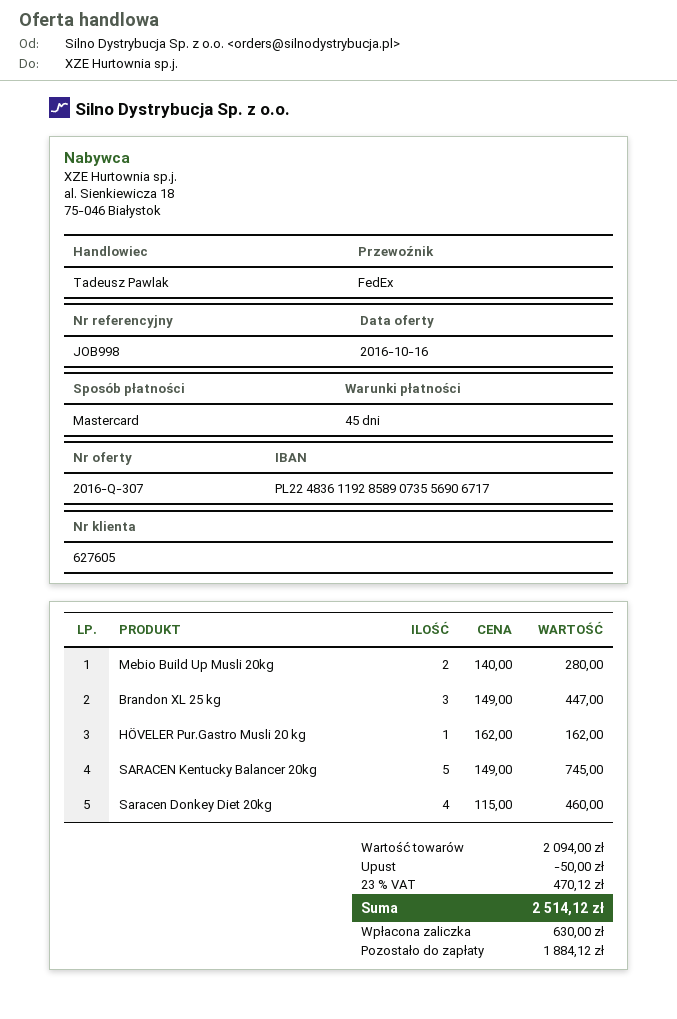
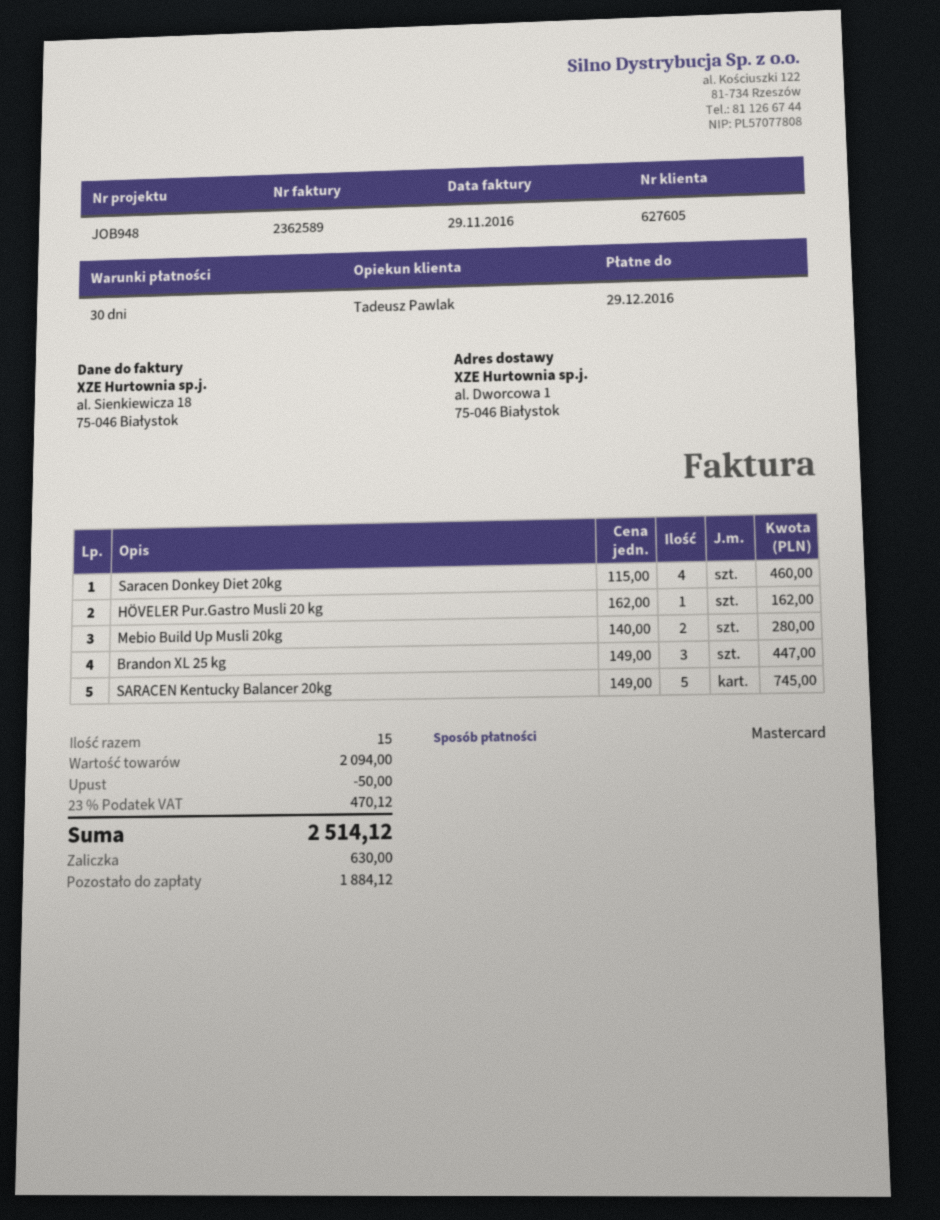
payment terms: 45 days -> 30 days
reference: JOB998 -> JOB948

